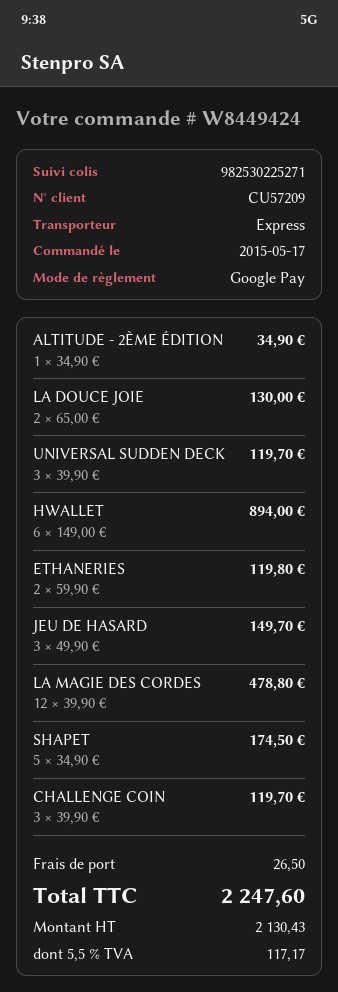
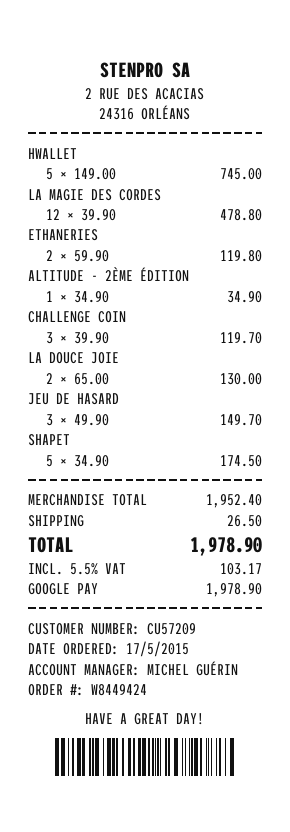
UNIVERSAL SUDDEN DECK: 3 x 39.90 = 119.70 -> none
HWALLET: 6 x 149.00 = 894.00 -> 5 x 149.00 = 745.00
tax: 5.5% = 117.17 -> 5.5% = 103.17
total: 2247.60 -> 1978.90

